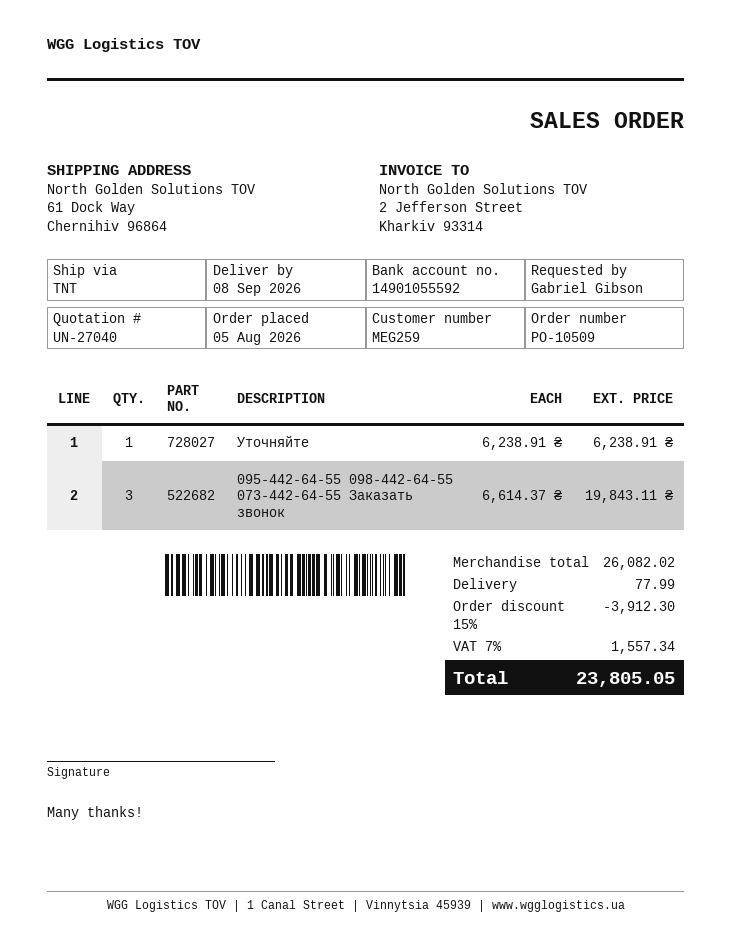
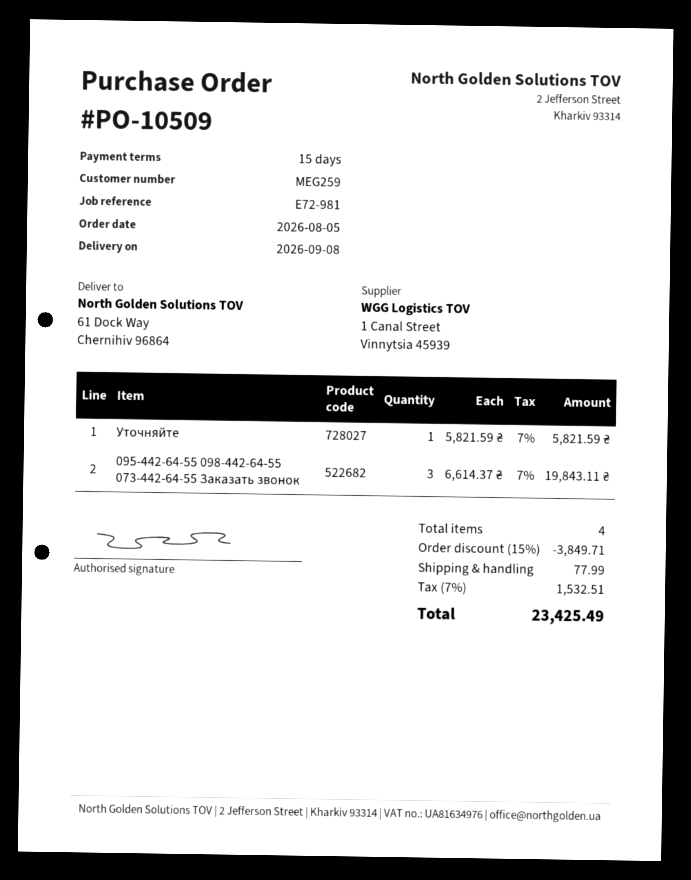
Уточняйте: 1 x 6238.91 = 6238.91 -> 1 x 5821.59 = 5821.59
discount: 15% = 3912.30 -> 15% = 3849.71
tax: 7% = 1557.34 -> 7% = 1532.51
total: 23805.05 -> 23425.49

